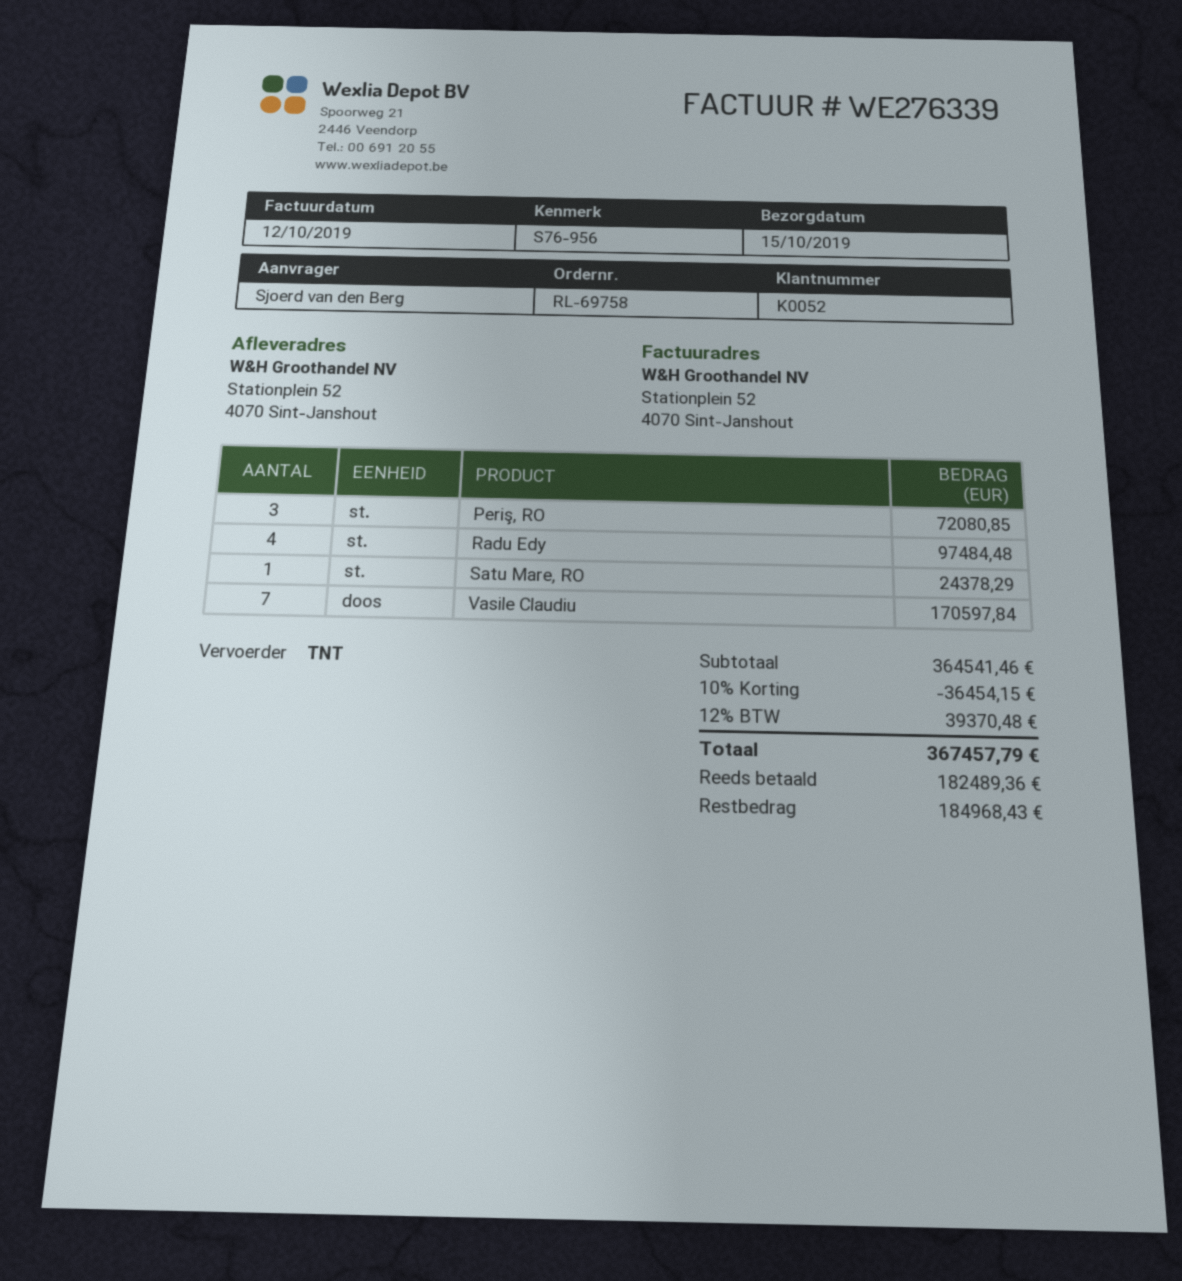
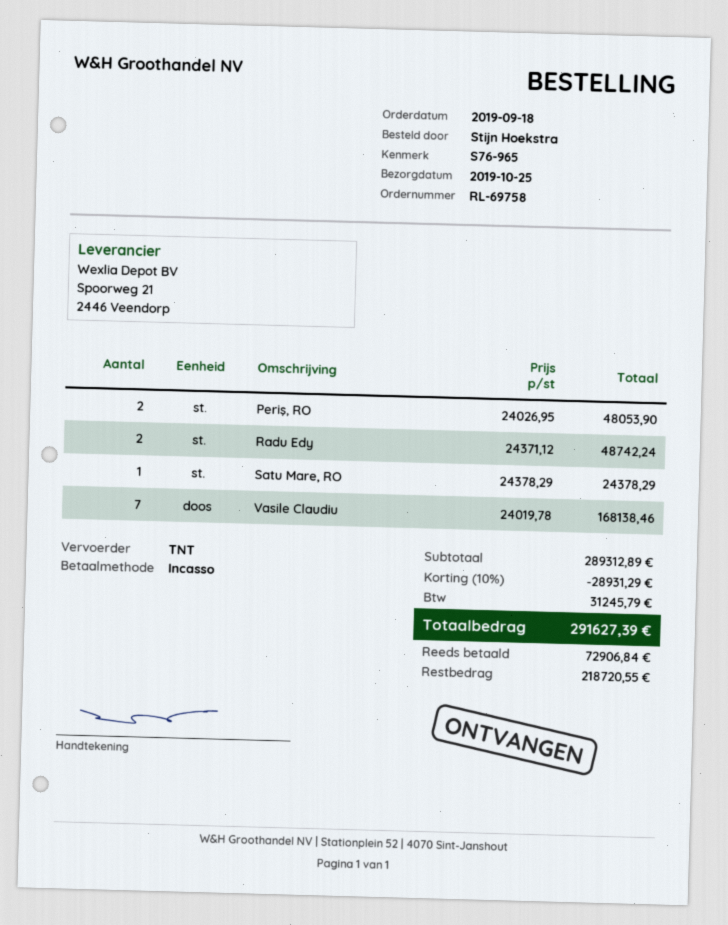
delivery date: 2019-10-15 -> 2019-10-25
reference: S76-956 -> S76-965
ordered by: Sjoerd van den Berg -> Stijn Hoekstra
Periş, RO: 3 for 72080.85 -> 2 for 48053.90
Radu Edy: 4 for 97484.48 -> 2 for 48742.24
Vasile Claudiu: 7 for 170597.84 -> 7 for 168138.46
subtotal: 364541.46 -> 289312.89
discount: 10% = 36454.15 -> 10% = 28931.29
tax: 39370.48 -> 31245.79
total: 367457.79 -> 291627.39
deposit: 182489.36 -> 72906.84
balance: 184968.43 -> 218720.55

